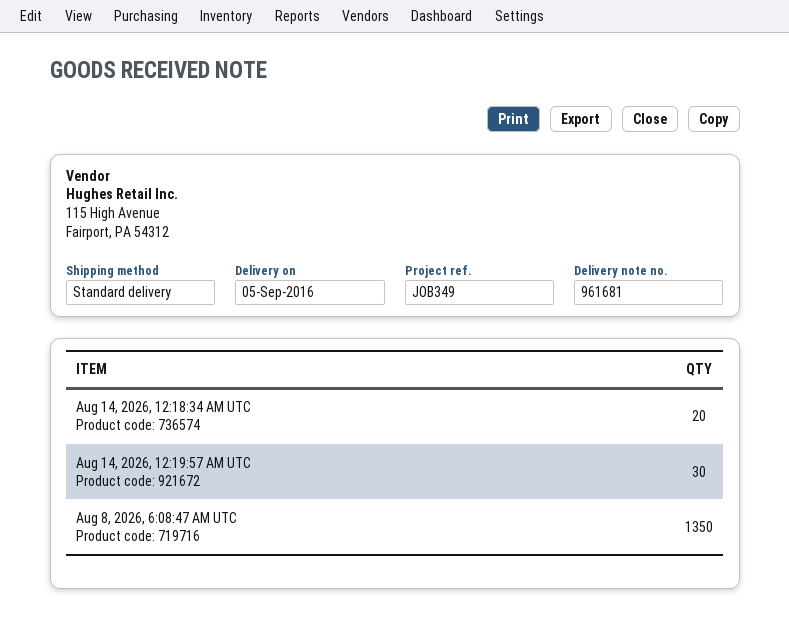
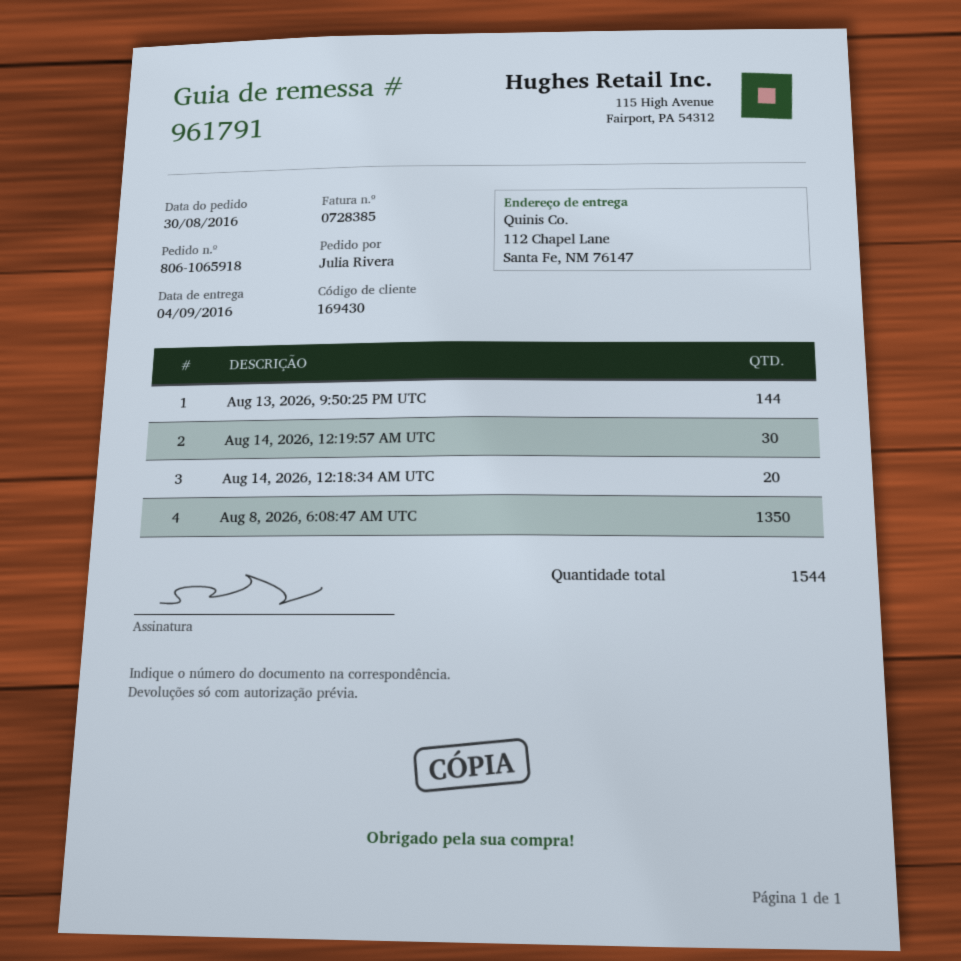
delivery note number: 961681 -> 961791
delivery date: 2016-09-05 -> 2016-09-04
Aug 13, 2026, 9:50:25 PM UTC: none -> 144

